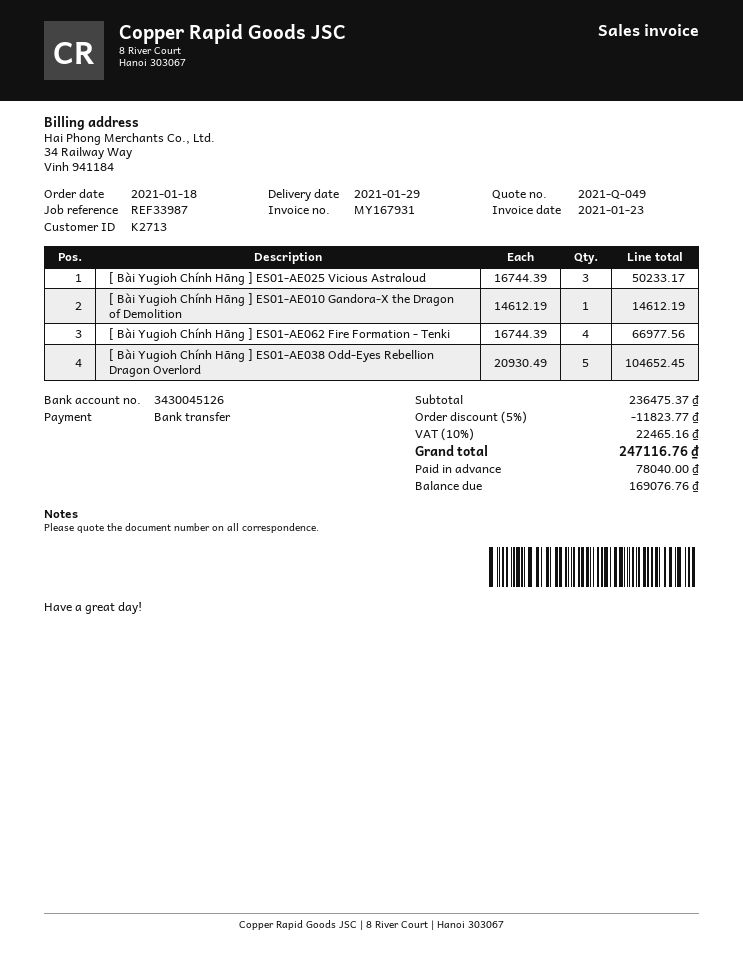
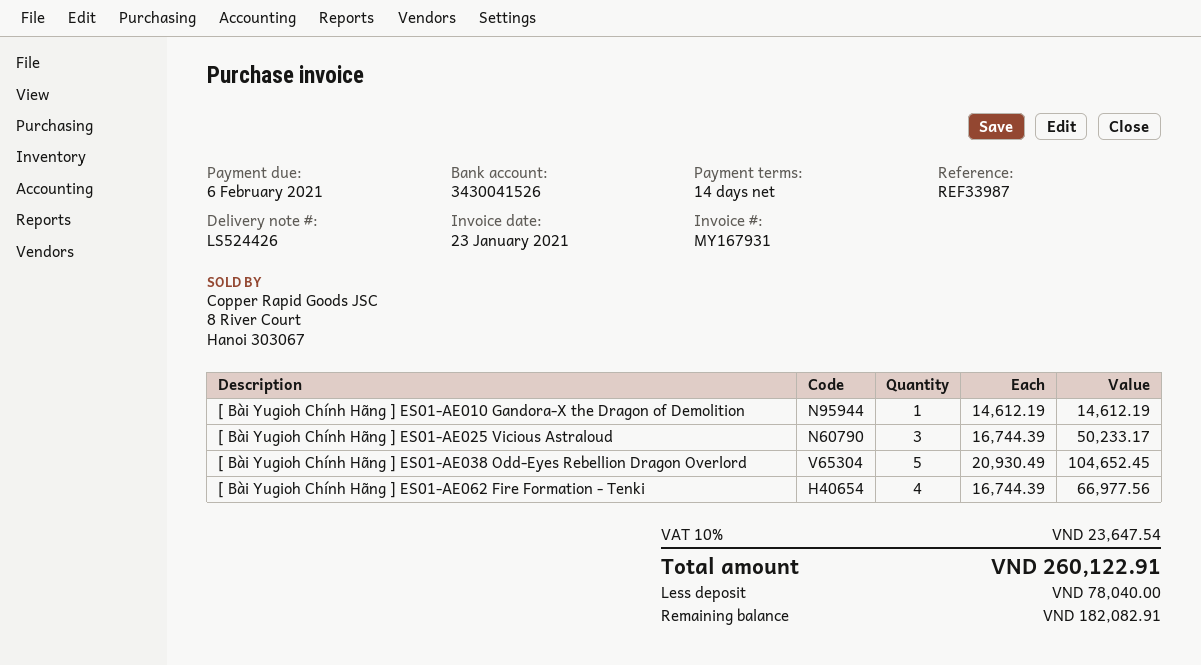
bank account: 3430045126 -> 3430041526
discount: 5% = 11823.77 -> none
tax: 10% = 22465.16 -> 10% = 23647.54
total: 247116.76 -> 260122.91
balance: 169076.76 -> 182082.91

